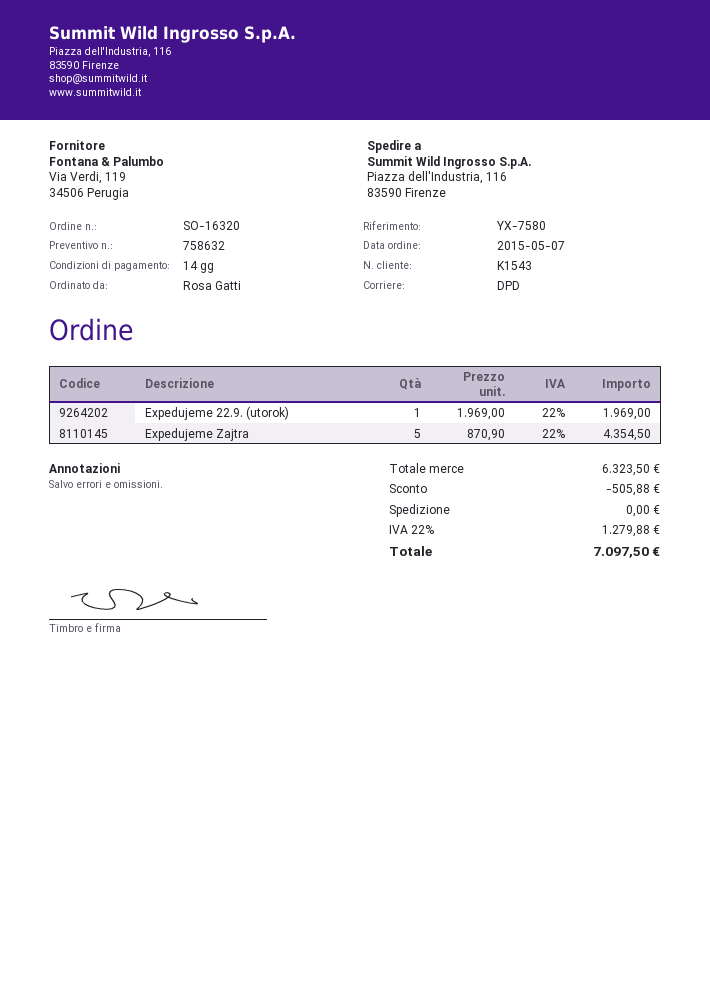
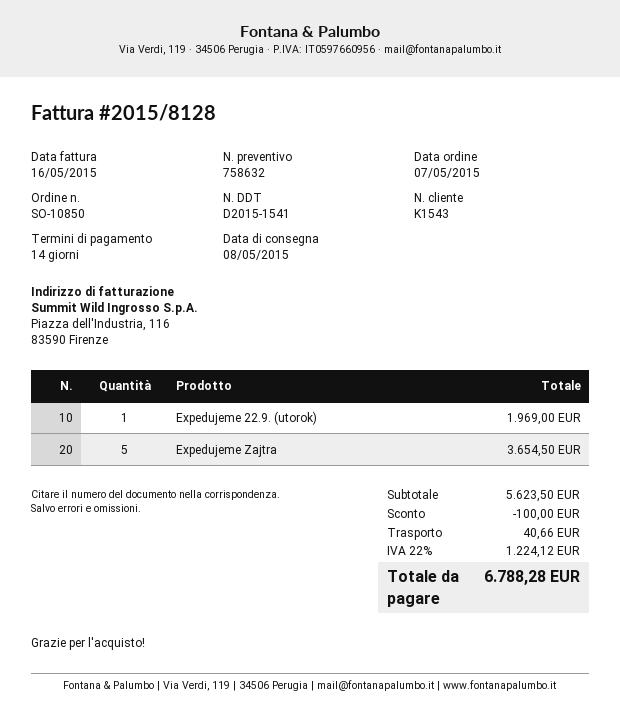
order number: SO-16320 -> SO-10850
Expedujeme Zajtra: 5 for 4354.50 -> 5 for 3654.50
subtotal: 6323.50 -> 5623.50
discount: 505.88 -> 100.00
shipping: 0.00 -> 40.66
tax: 22% = 1279.88 -> 22% = 1224.12
total: 7097.50 -> 6788.28

